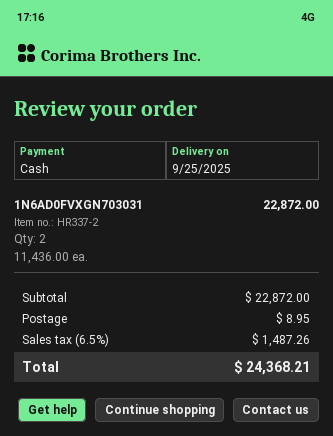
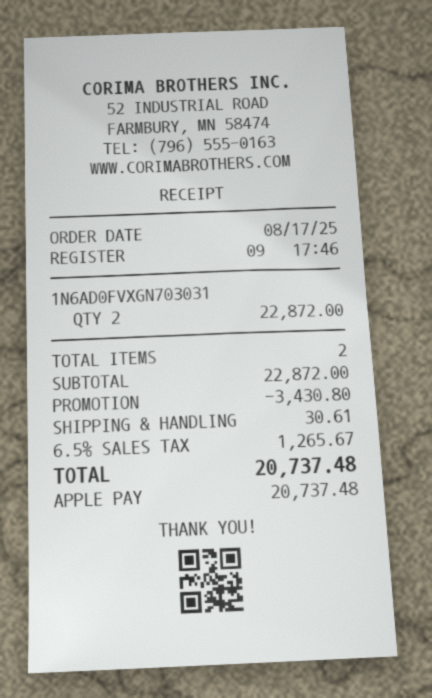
payment method: cash -> Apple Pay
discount: none -> 3430.80
shipping: 8.95 -> 30.61
tax: 6.5% = 1487.26 -> 6.5% = 1265.67
total: 24368.21 -> 20737.48

